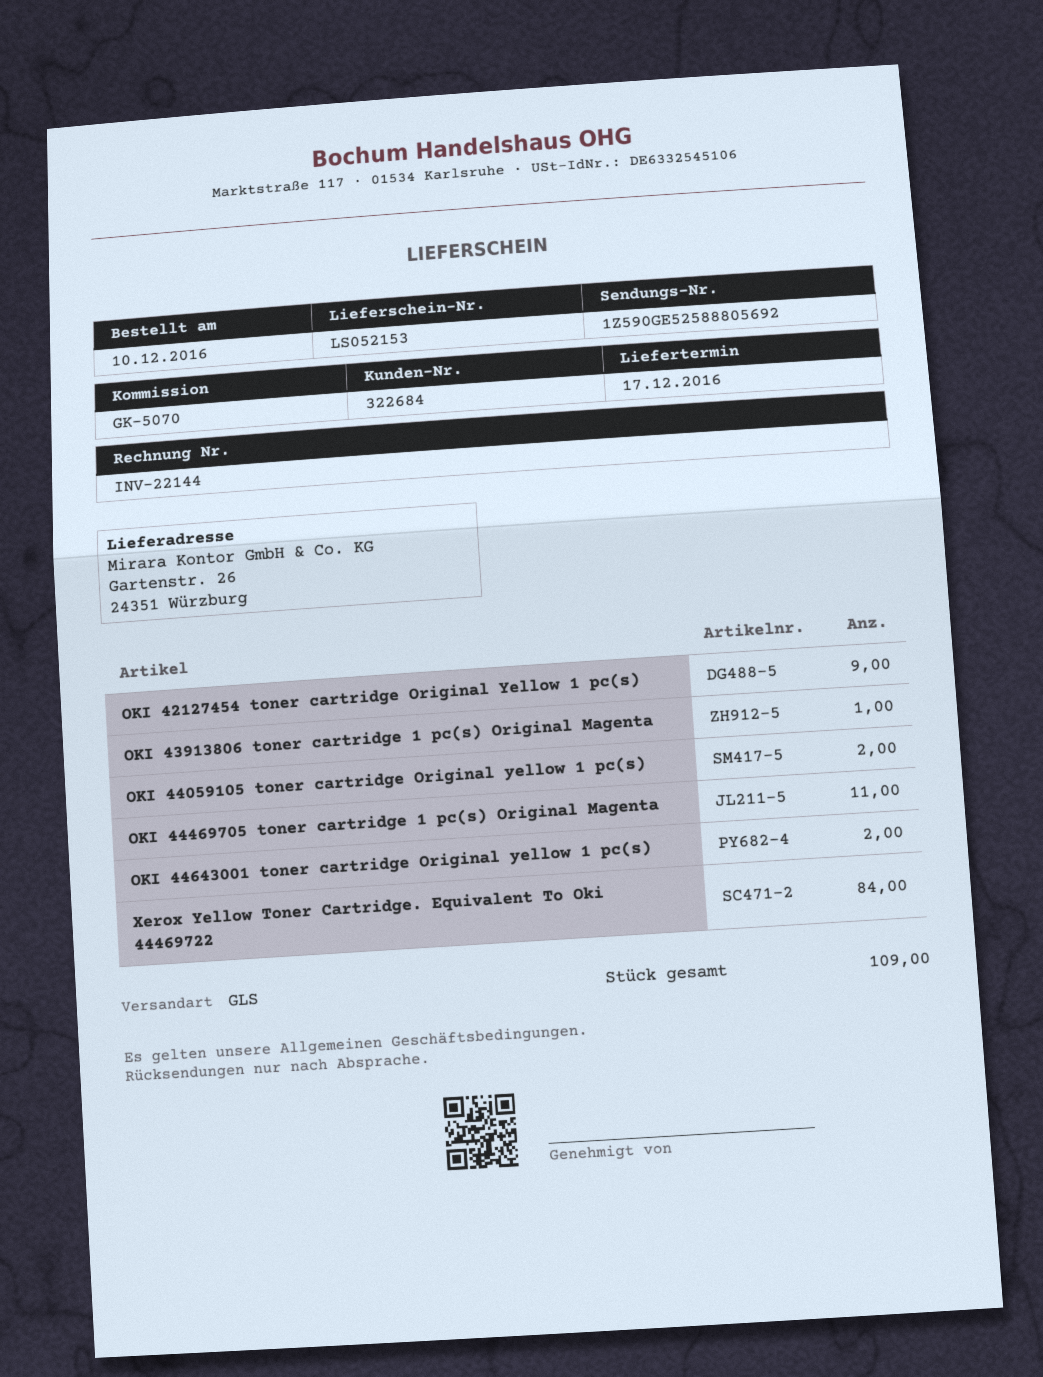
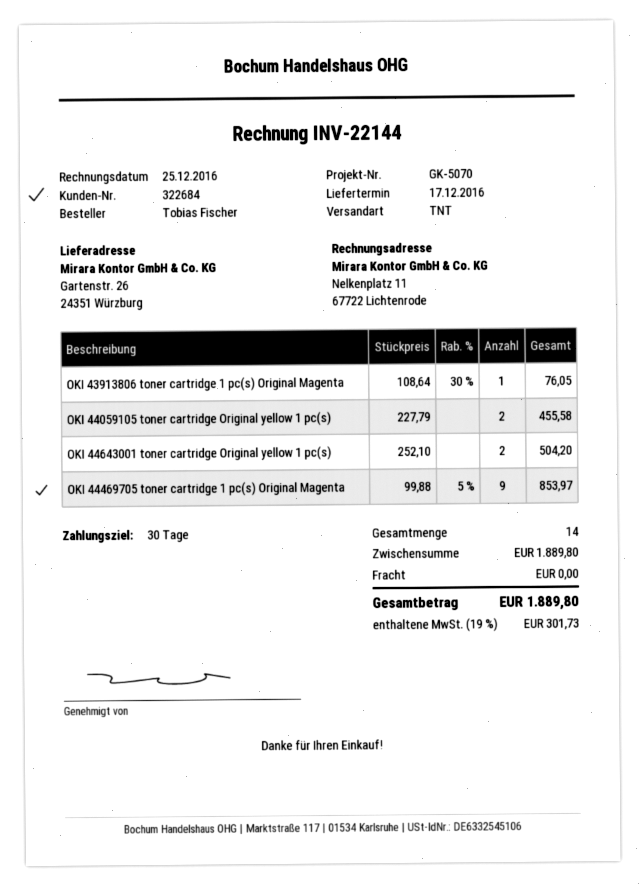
shipping method: GLS -> TNT
OKI 42127454 toner cartridge Original Yellow 1 pc(s): 9 -> none
OKI 44469705 toner cartridge 1 pc(s) Original Magenta: 11 -> 9
Xerox Yellow Toner Cartridge. Equivalent To Oki 44469722: 84 -> none
total quantity: 109 -> 14

